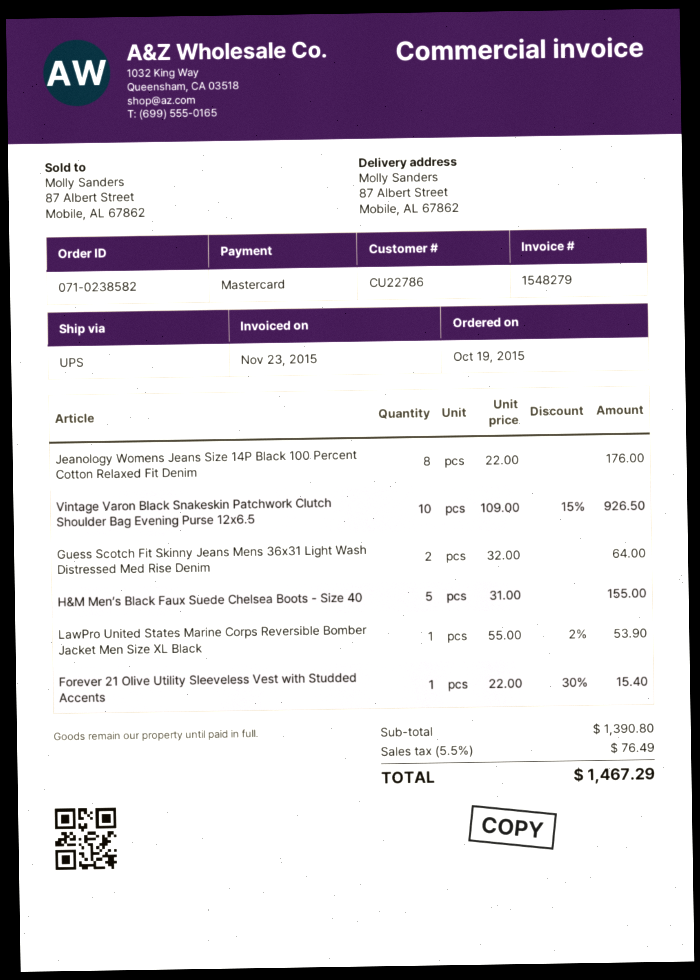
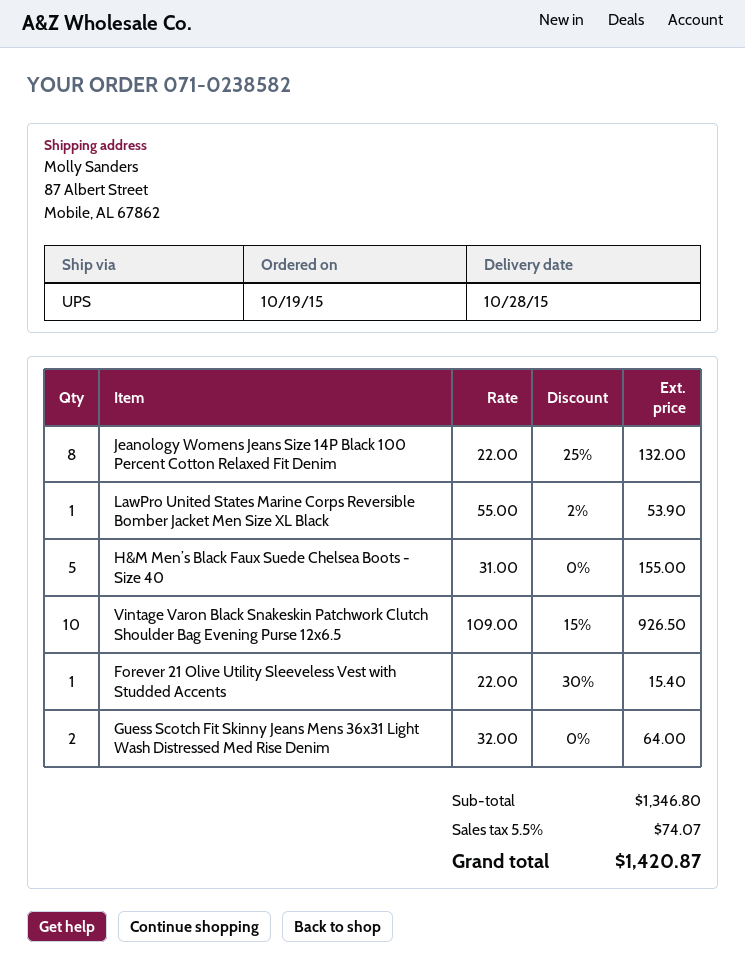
Jeanology Womens Jeans Size 14P Black 100 Percent Cotton Relaxed Fit Denim: 8 x 22.00 = 176.00 -> 8 x 22.00 - 25% = 132.00
subtotal: 1390.80 -> 1346.80
tax: 5.5% = 76.49 -> 5.5% = 74.07
total: 1467.29 -> 1420.87

